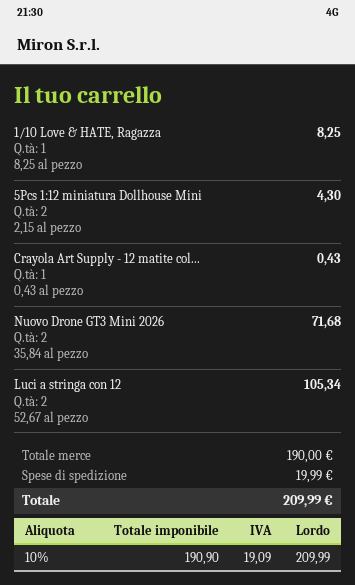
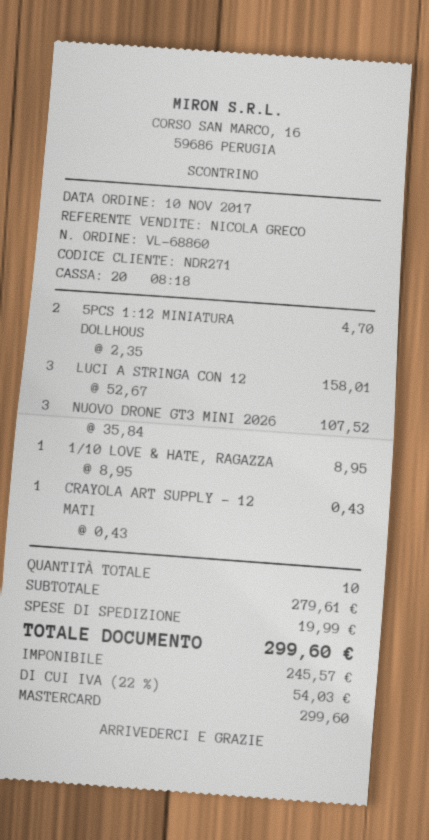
1/10 Love & HATE, Ragazza: 1 x 8.25 = 8.25 -> 1 x 8.95 = 8.95
5Pcs 1:12 miniatura Dollhouse Mini: 2 x 2.15 = 4.30 -> 2 x 2.35 = 4.70
Nuovo Drone GT3 Mini 2026: 2 x 35.84 = 71.68 -> 3 x 35.84 = 107.52
Luci a stringa con 12: 2 x 52.67 = 105.34 -> 3 x 52.67 = 158.01
subtotal: 190.00 -> 279.61
net: 190.90 -> 245.57
tax: 10% = 19.09 -> 22% = 54.03
total: 209.99 -> 299.60

